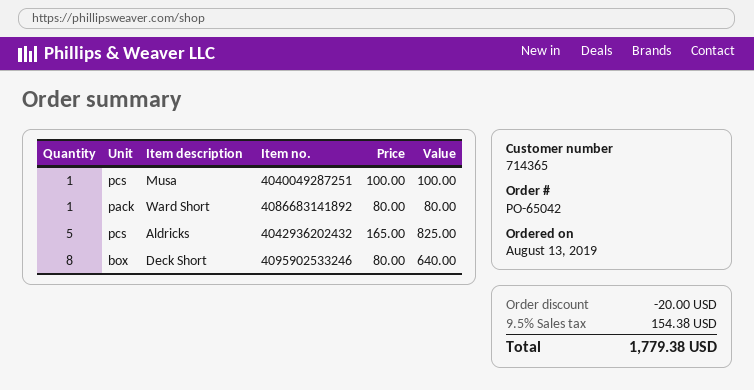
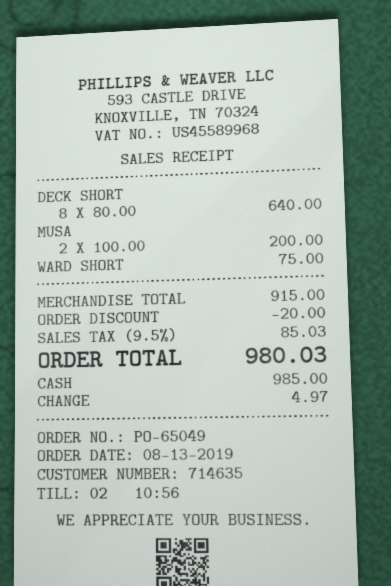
order number: PO-65042 -> PO-65049
customer number: 714365 -> 714635
Musa: 1 x 100.00 = 100.00 -> 2 x 100.00 = 200.00
Ward Short: 1 x 80.00 = 80.00 -> 1 x 75.00 = 75.00
Aldricks: 5 x 165.00 = 825.00 -> none
tax: 9.5% = 154.38 -> 9.5% = 85.03
total: 1779.38 -> 980.03

